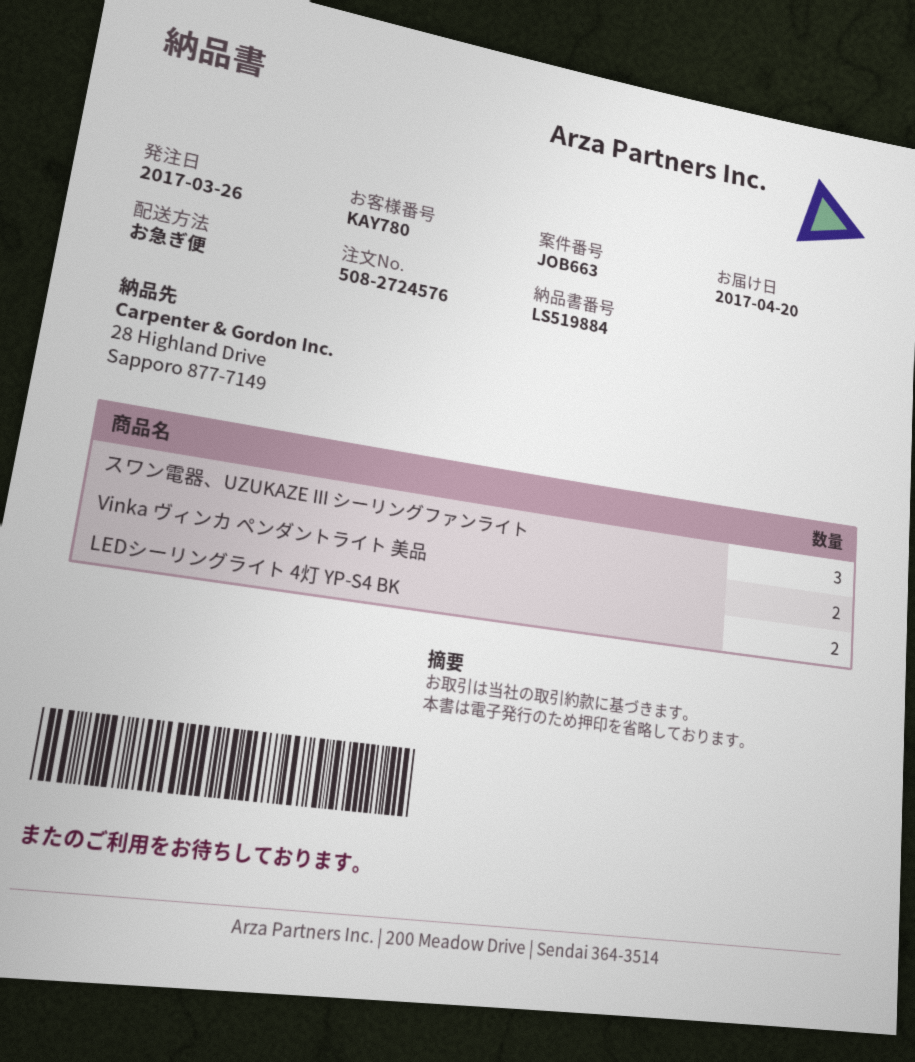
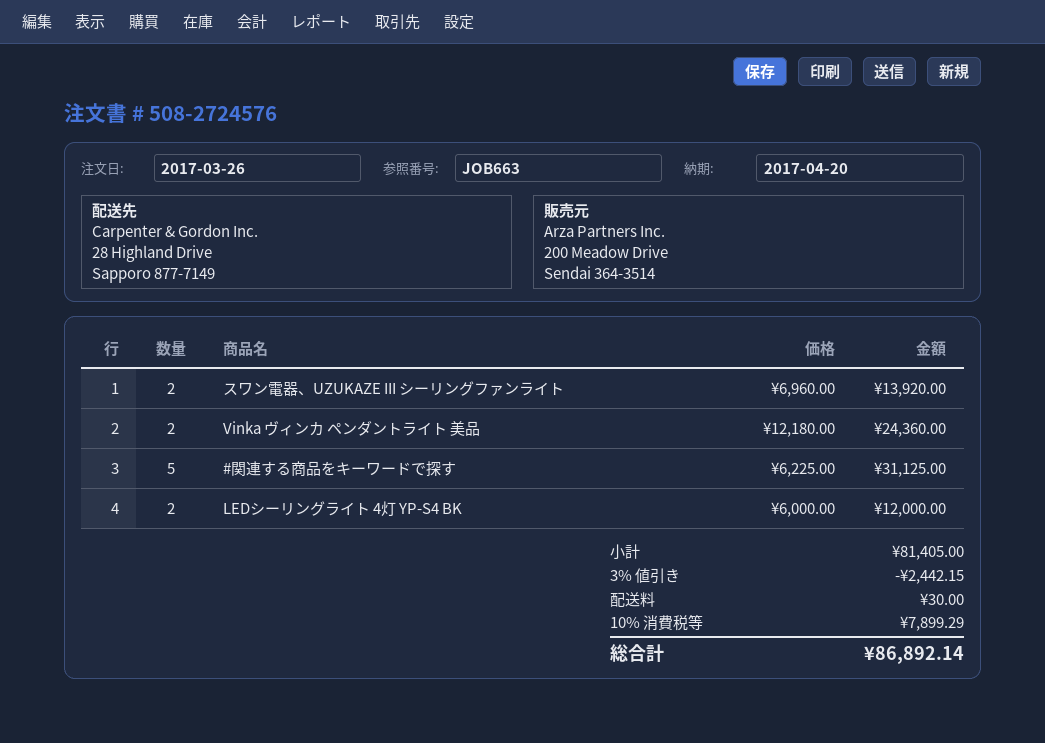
スワン電器、UZUKAZE III シーリングファンライト: 3 -> 2
#関連する商品をキーワードで探す: none -> 5

